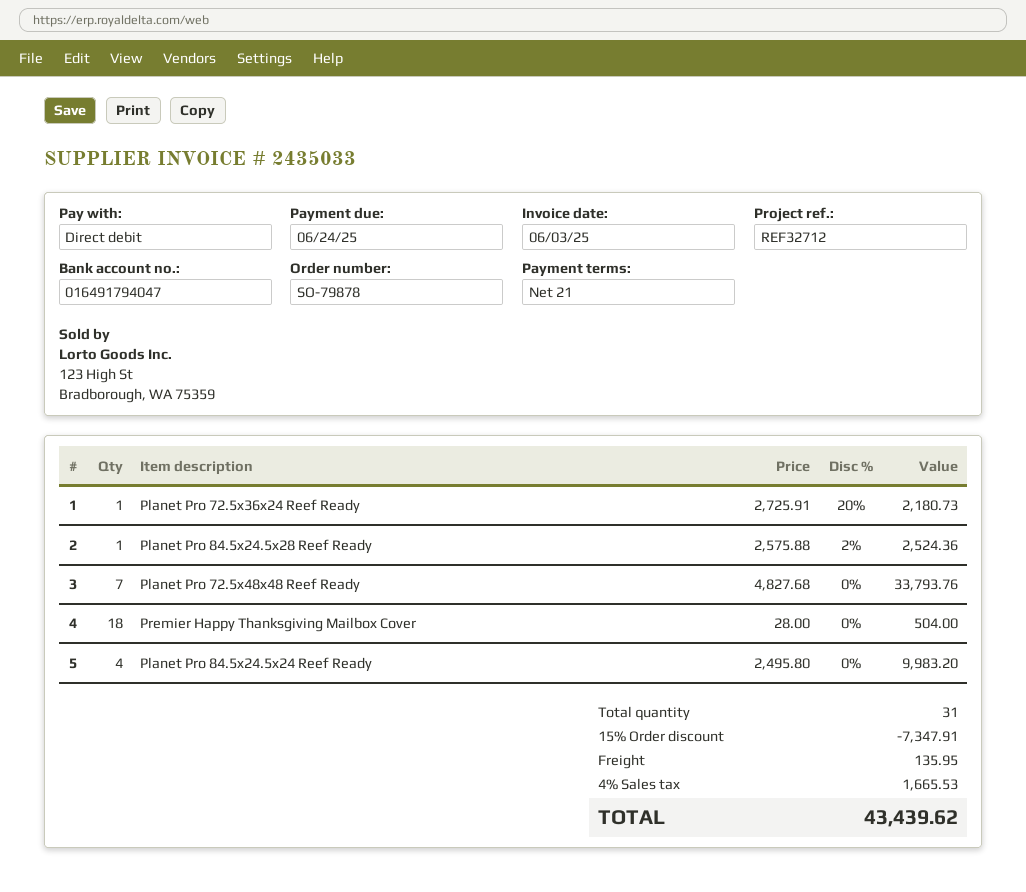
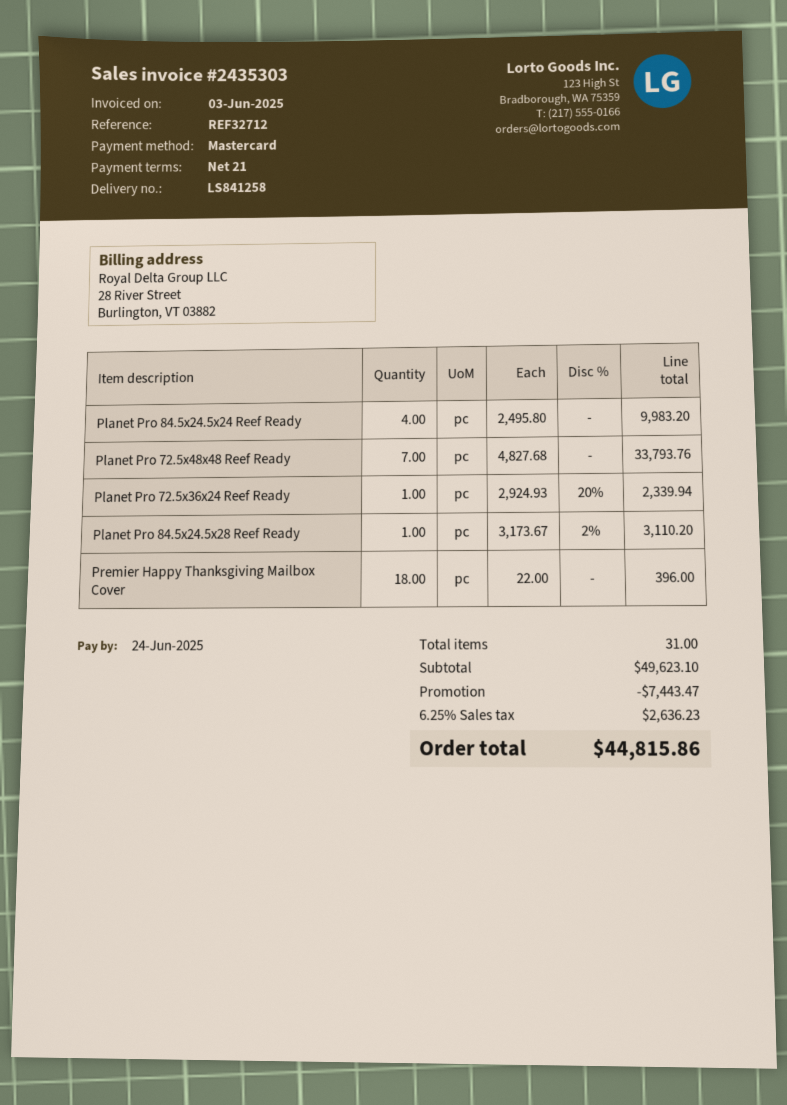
invoice number: 2435033 -> 2435303
payment method: direct debit -> Mastercard
Planet Pro 72.5x36x24 Reef Ready: 1 x 2725.91 - 20% = 2180.73 -> 1 x 2924.93 - 20% = 2339.94
Planet Pro 84.5x24.5x28 Reef Ready: 1 x 2575.88 - 2% = 2524.36 -> 1 x 3173.67 - 2% = 3110.20
Premier Happy Thanksgiving Mailbox Cover: 18 x 28.00 = 504.00 -> 18 x 22.00 = 396.00
discount: 7347.91 -> 7443.47
shipping: 135.95 -> none
tax: 4% = 1665.53 -> 6.25% = 2636.23
total: 43439.62 -> 44815.86

